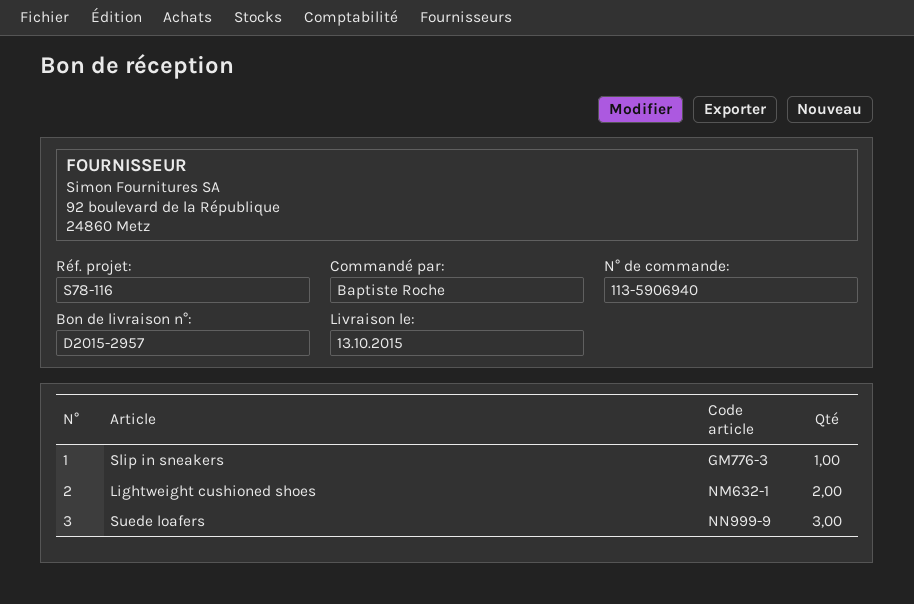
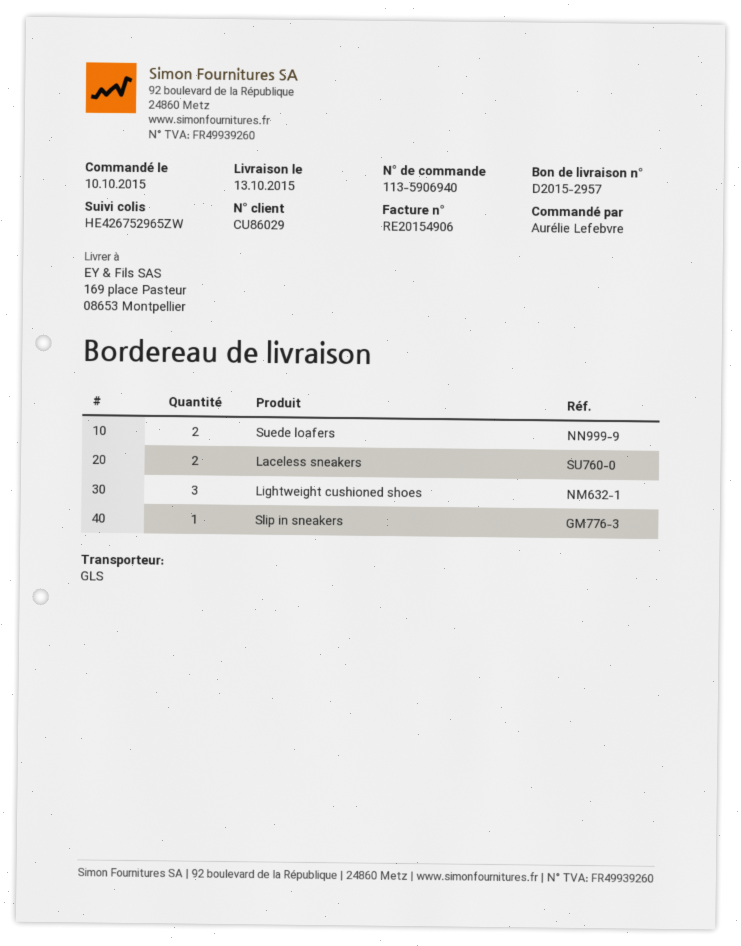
ordered by: Baptiste Roche -> Aurélie Lefebvre
Lightweight cushioned shoes: 2 -> 3
Suede loafers: 3 -> 2
Laceless sneakers: none -> 2

